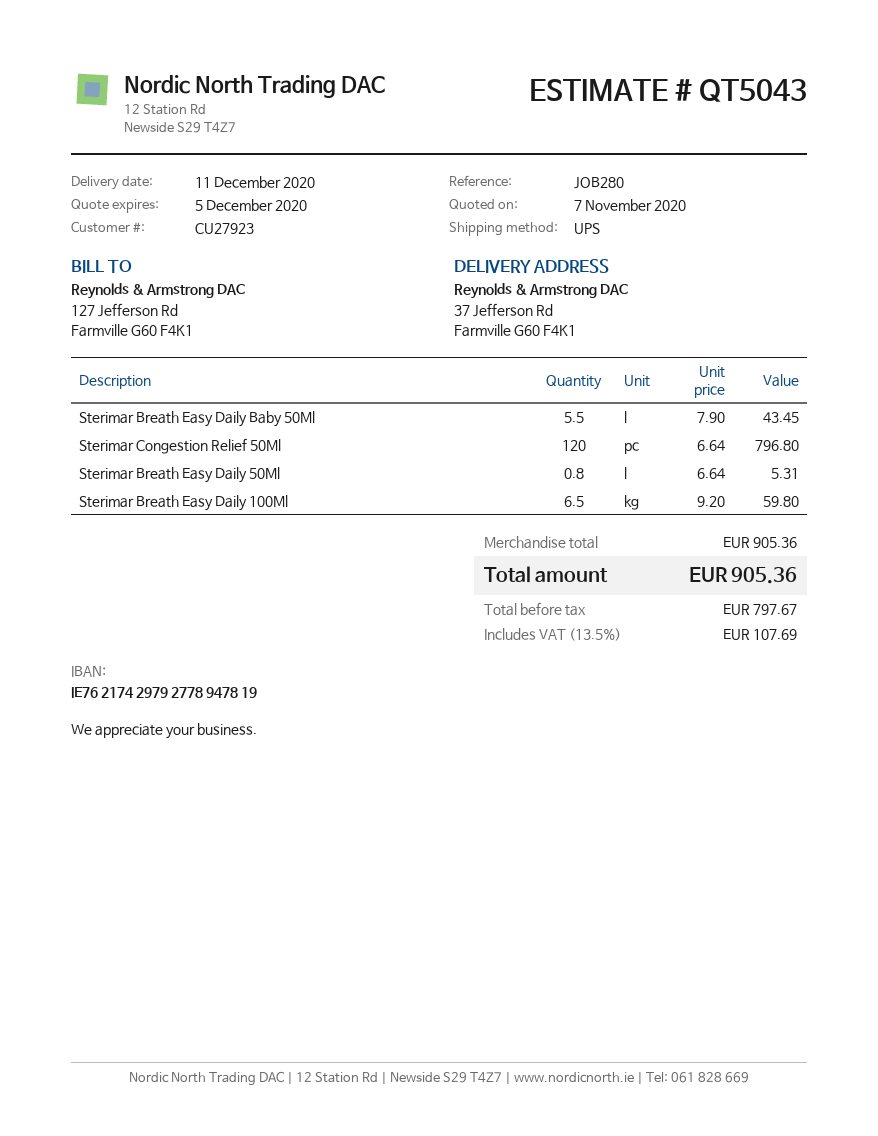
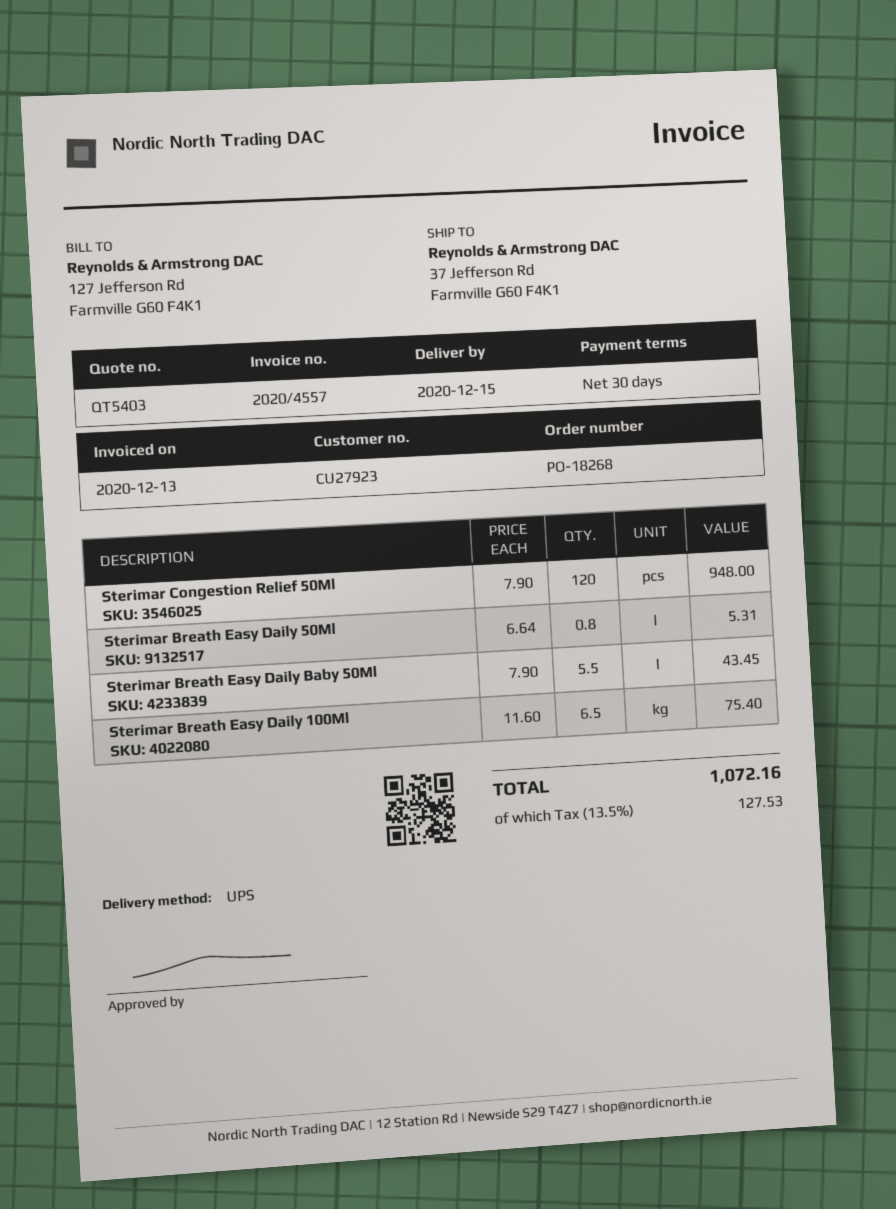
quote number: QT5043 -> QT5403
delivery date: 2020-12-11 -> 2020-12-15
Sterimar Congestion Relief 50Ml: 120 x 6.64 = 796.80 -> 120 x 7.90 = 948.00
Sterimar Breath Easy Daily 100Ml: 6.5 x 9.20 = 59.80 -> 6.5 x 11.60 = 75.40
tax: 13.5% = 107.69 -> 13.5% = 127.53
total: 905.36 -> 1072.16

